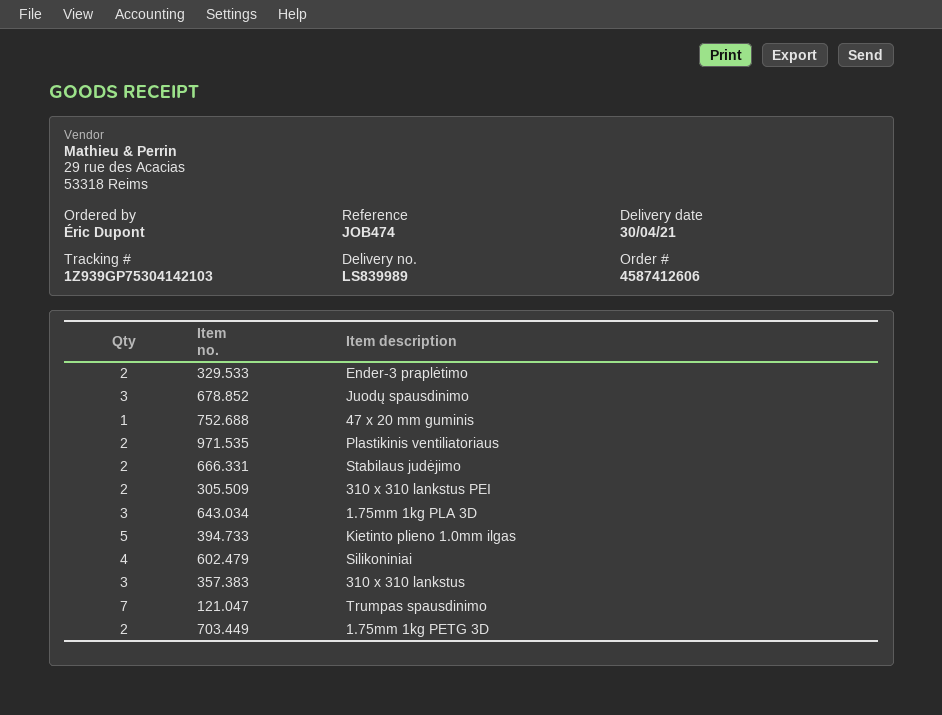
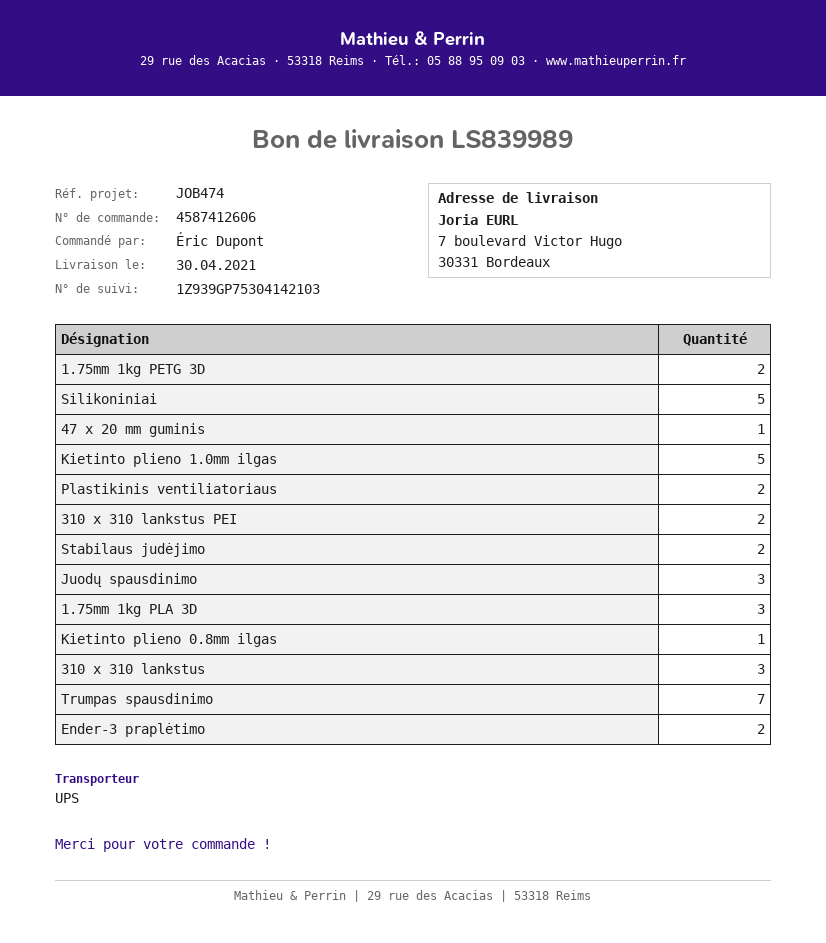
Silikoniniai: 4 -> 5
Kietinto plieno 0.8mm ilgas: none -> 1

